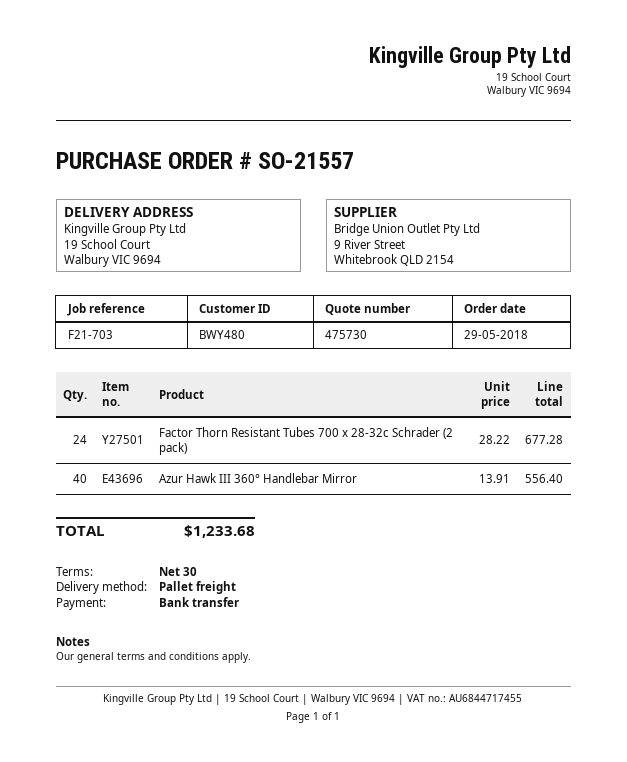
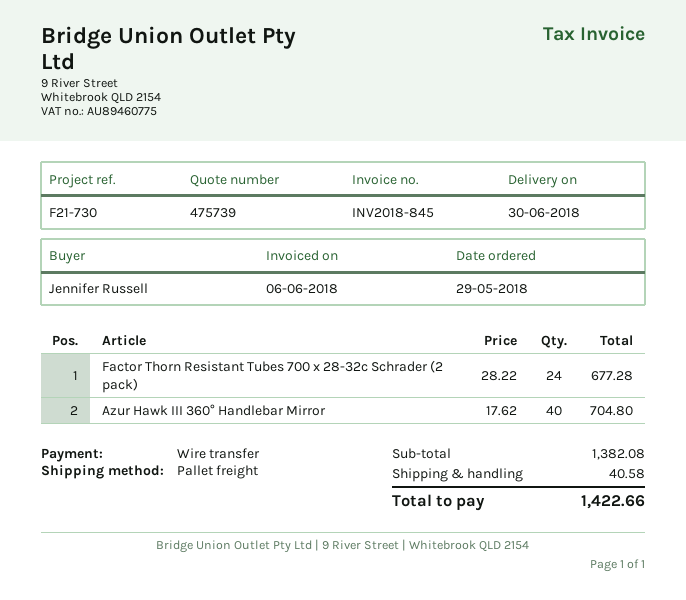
quote number: 475730 -> 475739
reference: F21-703 -> F21-730
Azur Hawk III 360° Handlebar Mirror: 40 x 13.91 = 556.40 -> 40 x 17.62 = 704.80
shipping: none -> 40.58
total: 1233.68 -> 1422.66

